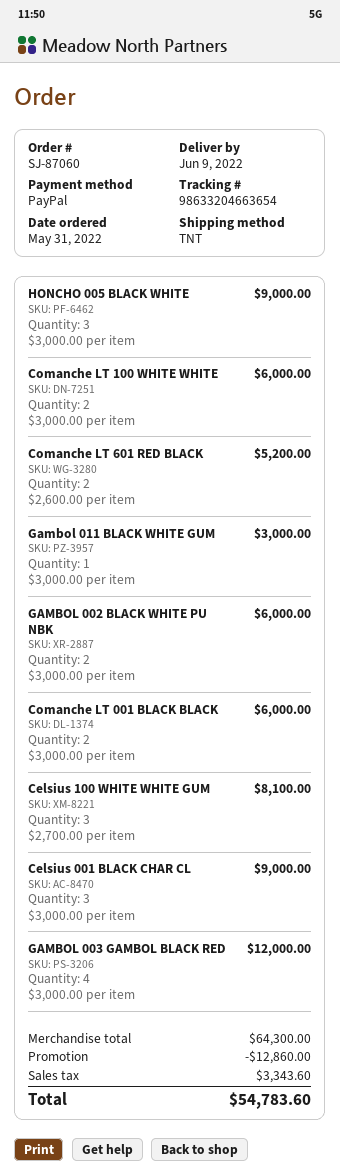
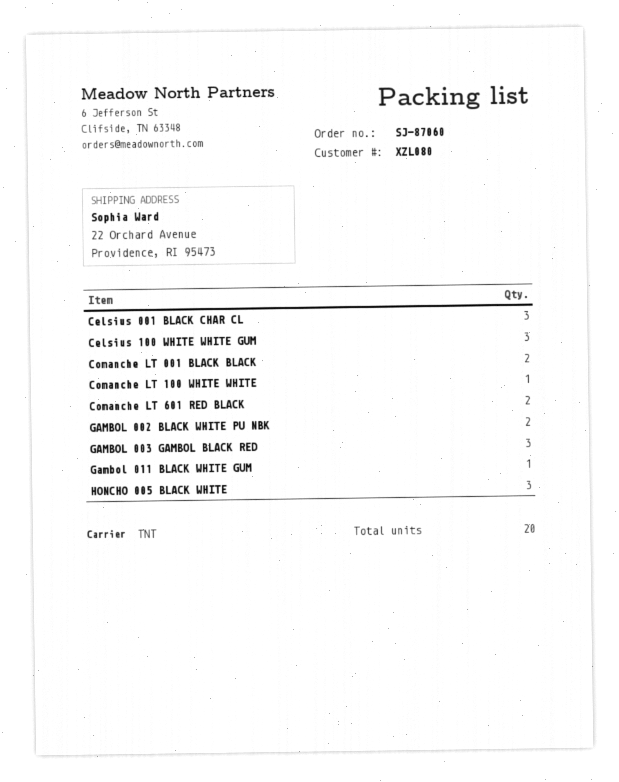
Comanche LT 100 WHITE WHITE: 2 -> 1
GAMBOL 003 GAMBOL BLACK RED: 4 -> 3

